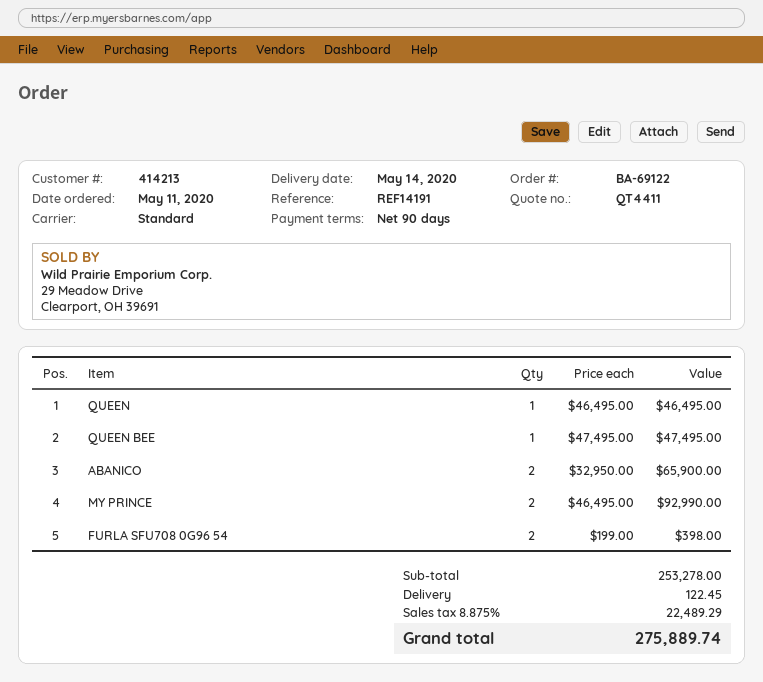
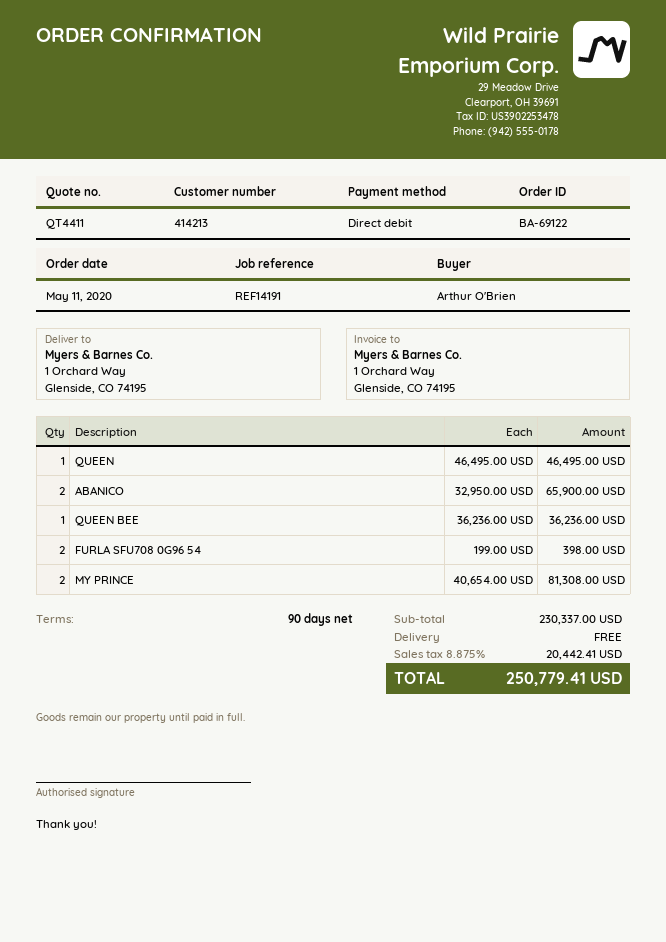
QUEEN BEE: 1 x 47495.00 = 47495.00 -> 1 x 36236.00 = 36236.00
MY PRINCE: 2 x 46495.00 = 92990.00 -> 2 x 40654.00 = 81308.00
subtotal: 253278.00 -> 230337.00
shipping: 122.45 -> 0.00
tax: 8.875% = 22489.29 -> 8.875% = 20442.41
total: 275889.74 -> 250779.41

